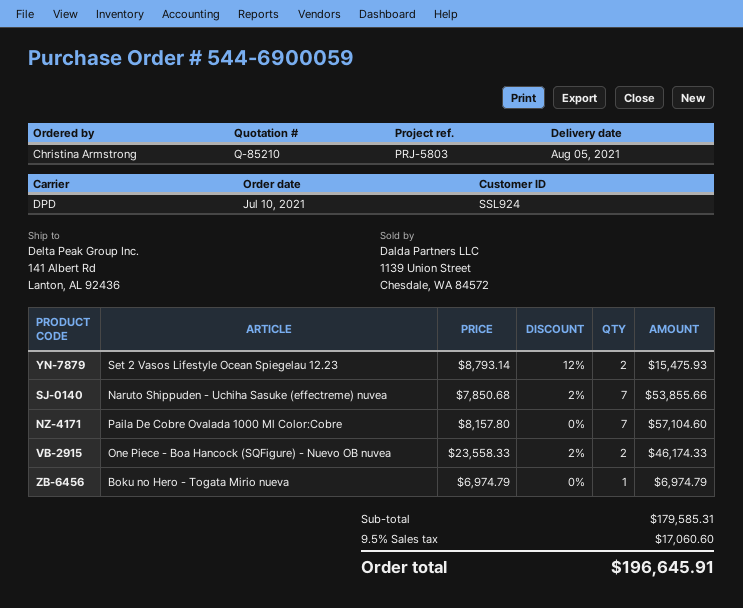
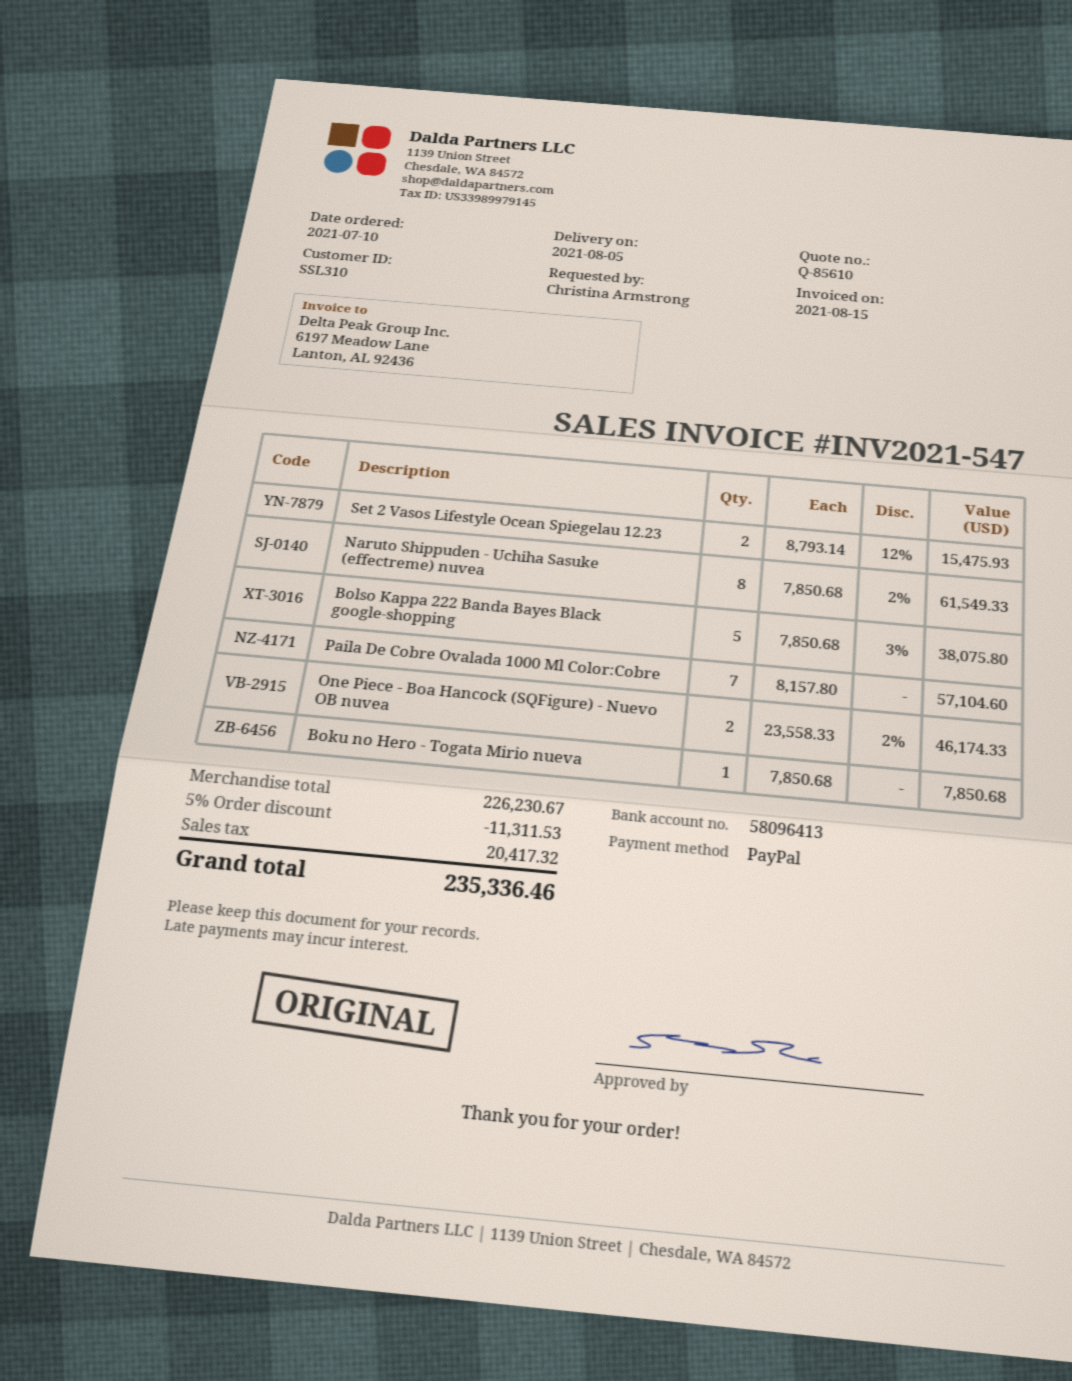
quote number: Q-85210 -> Q-85610
customer number: SSL924 -> SSL310
Naruto Shippuden - Uchiha Sasuke (effectreme) nuvea: 7 x 7850.68 - 2% = 53855.66 -> 8 x 7850.68 - 2% = 61549.33
Boku no Hero - Togata Mirio nueva: 1 x 6974.79 = 6974.79 -> 1 x 7850.68 = 7850.68
Bolso Kappa 222 Banda Bayes Black google-shopping: none -> 5 x 7850.68 - 3% = 38075.80
subtotal: 179585.31 -> 226230.67
discount: none -> 5% = 11311.53
tax: 17060.60 -> 20417.32
total: 196645.91 -> 235336.46

